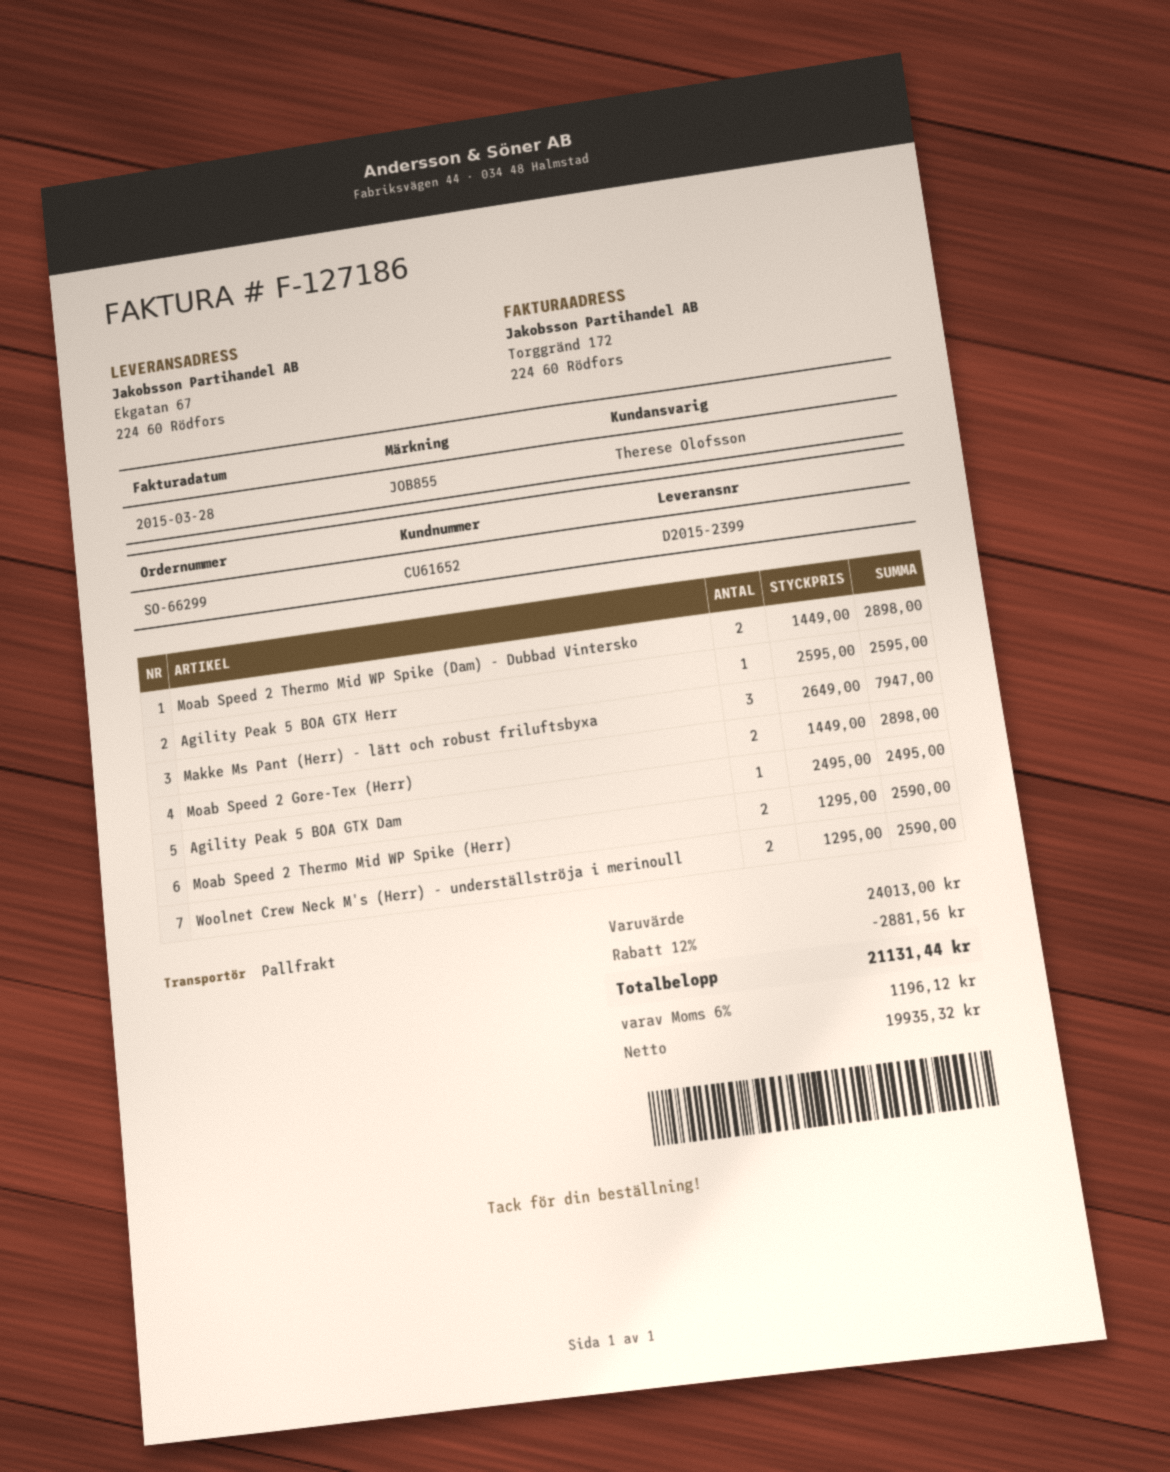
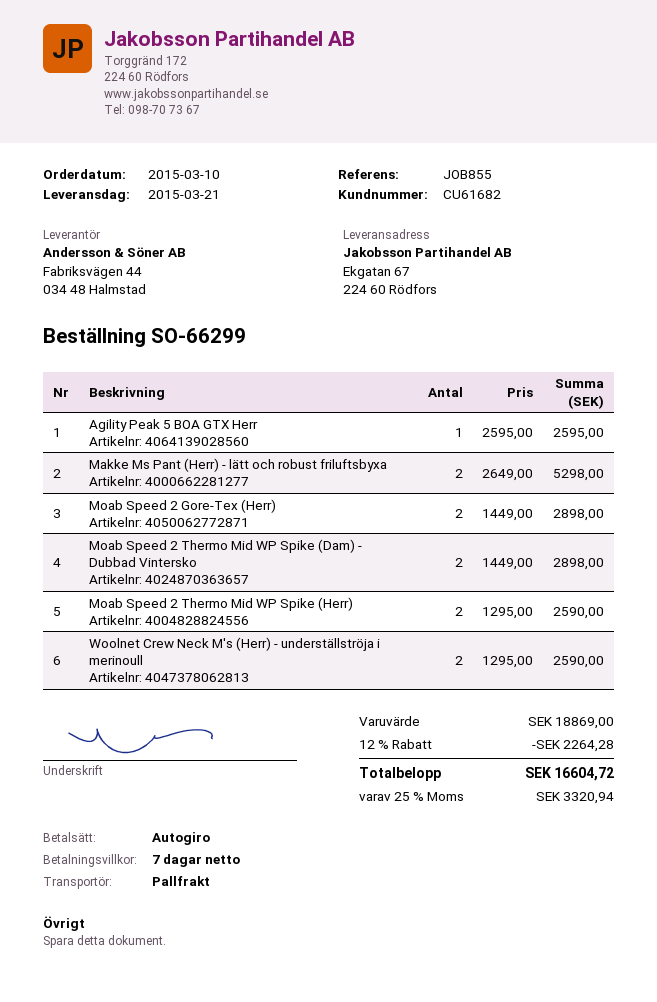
customer number: CU61652 -> CU61682
Makke Ms Pant (Herr) - lätt och robust friluftsbyxa: 3 x 2649.00 = 7947.00 -> 2 x 2649.00 = 5298.00
Agility Peak 5 BOA GTX Dam: 1 x 2495.00 = 2495.00 -> none
subtotal: 24013.00 -> 18869.00
discount: 12% = 2881.56 -> 12% = 2264.28
tax: 6% = 1196.12 -> 25% = 3320.94
total: 21131.44 -> 16604.72

